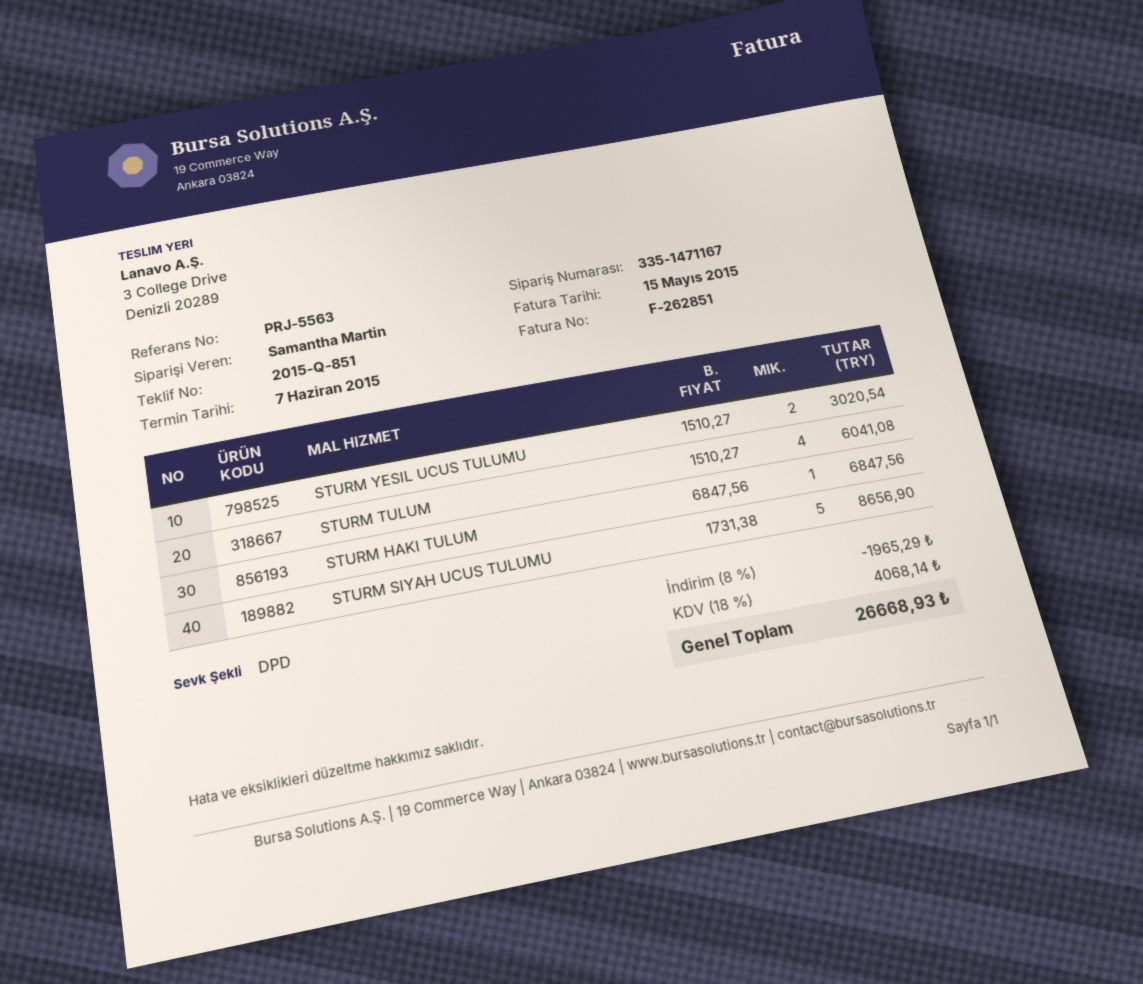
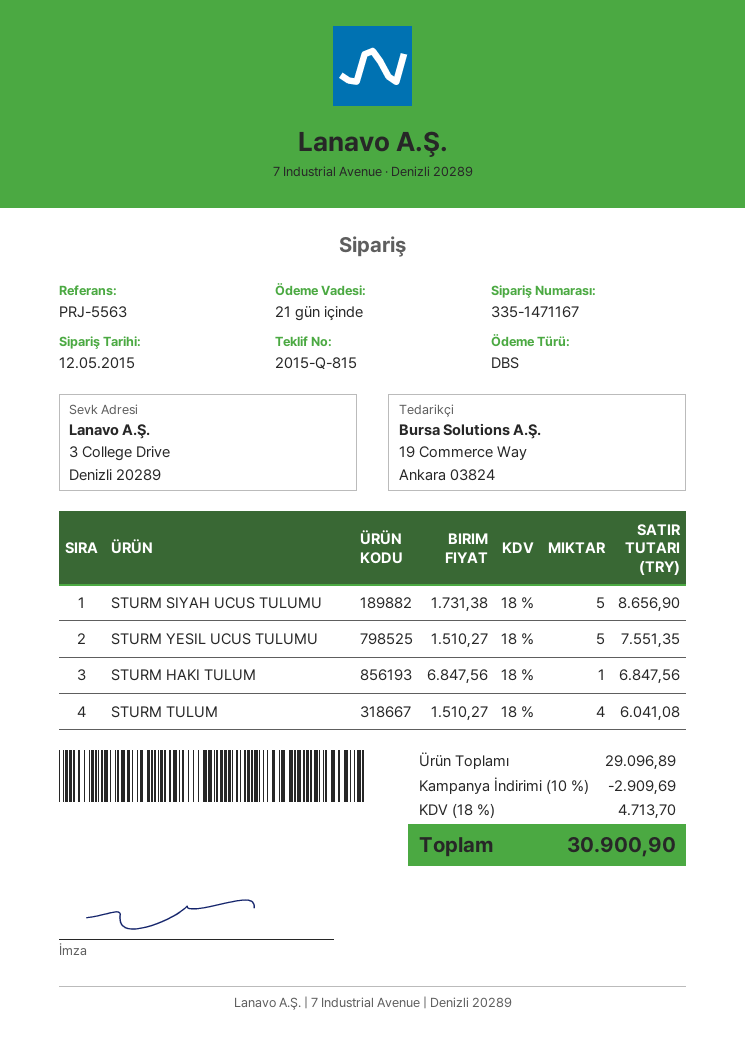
quote number: 2015-Q-851 -> 2015-Q-815
STURM YESIL UCUS TULUMU: 2 x 1510.27 = 3020.54 -> 5 x 1510.27 = 7551.35
discount: 8% = 1965.29 -> 10% = 2909.69
tax: 18% = 4068.14 -> 18% = 4713.70
total: 26668.93 -> 30900.90

